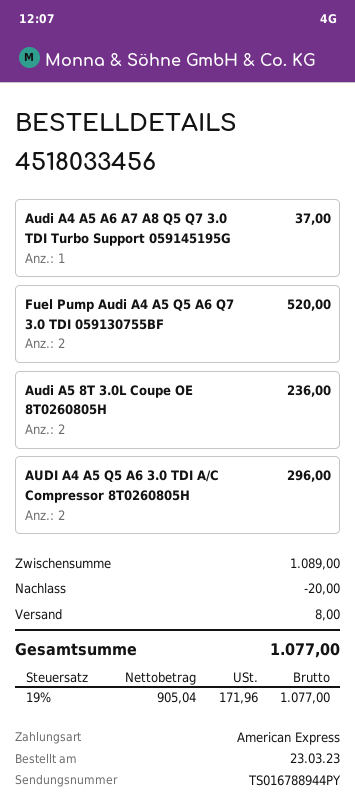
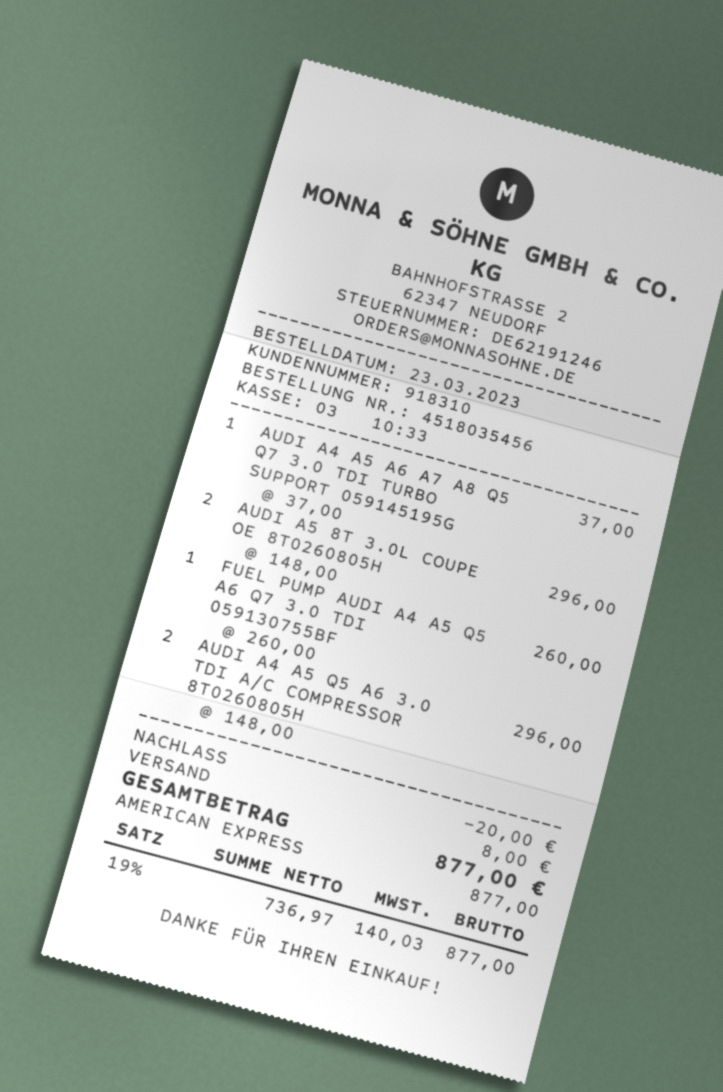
order number: 4518033456 -> 4518035456
Fuel Pump Audi A4 A5 Q5 A6 Q7 3.0 TDI 059130755BF: 2 for 520.00 -> 1 for 260.00
Audi A5 8T 3.0L Coupe OE 8T0260805H: 2 for 236.00 -> 2 for 296.00
net: 905.04 -> 736.97
tax: 19% = 171.96 -> 19% = 140.03
total: 1077.00 -> 877.00

